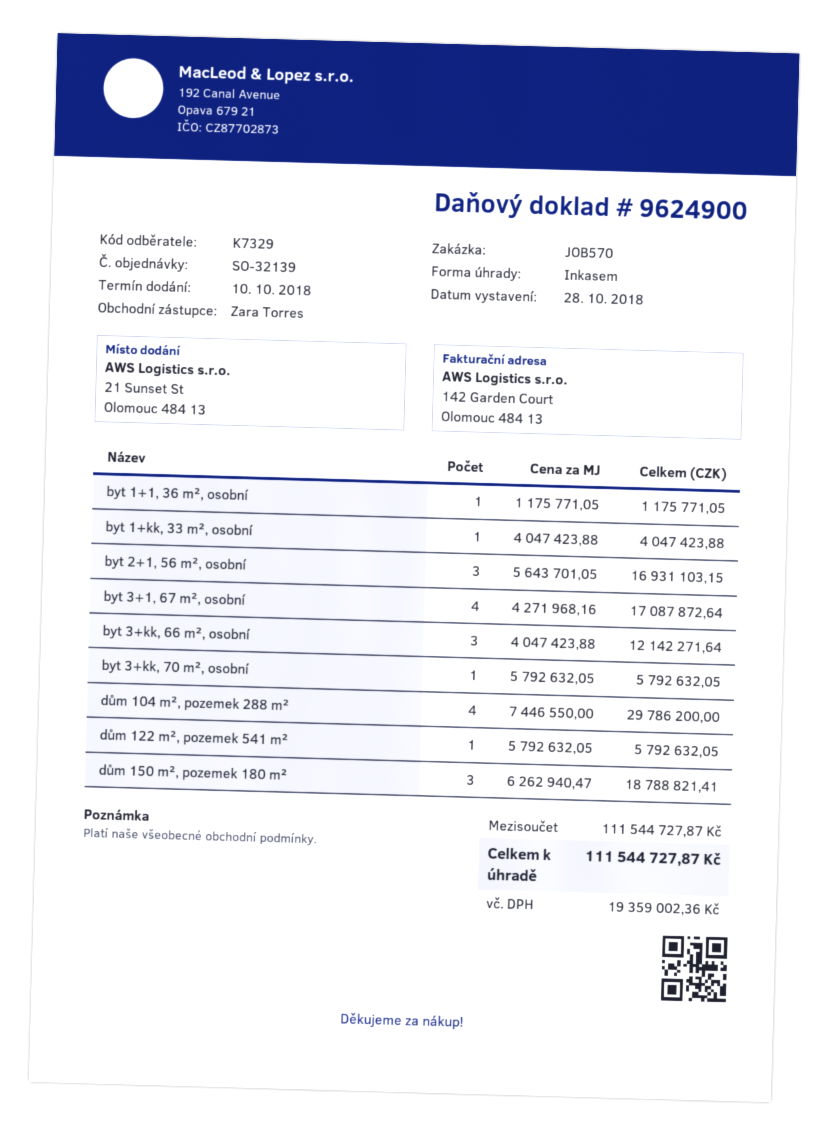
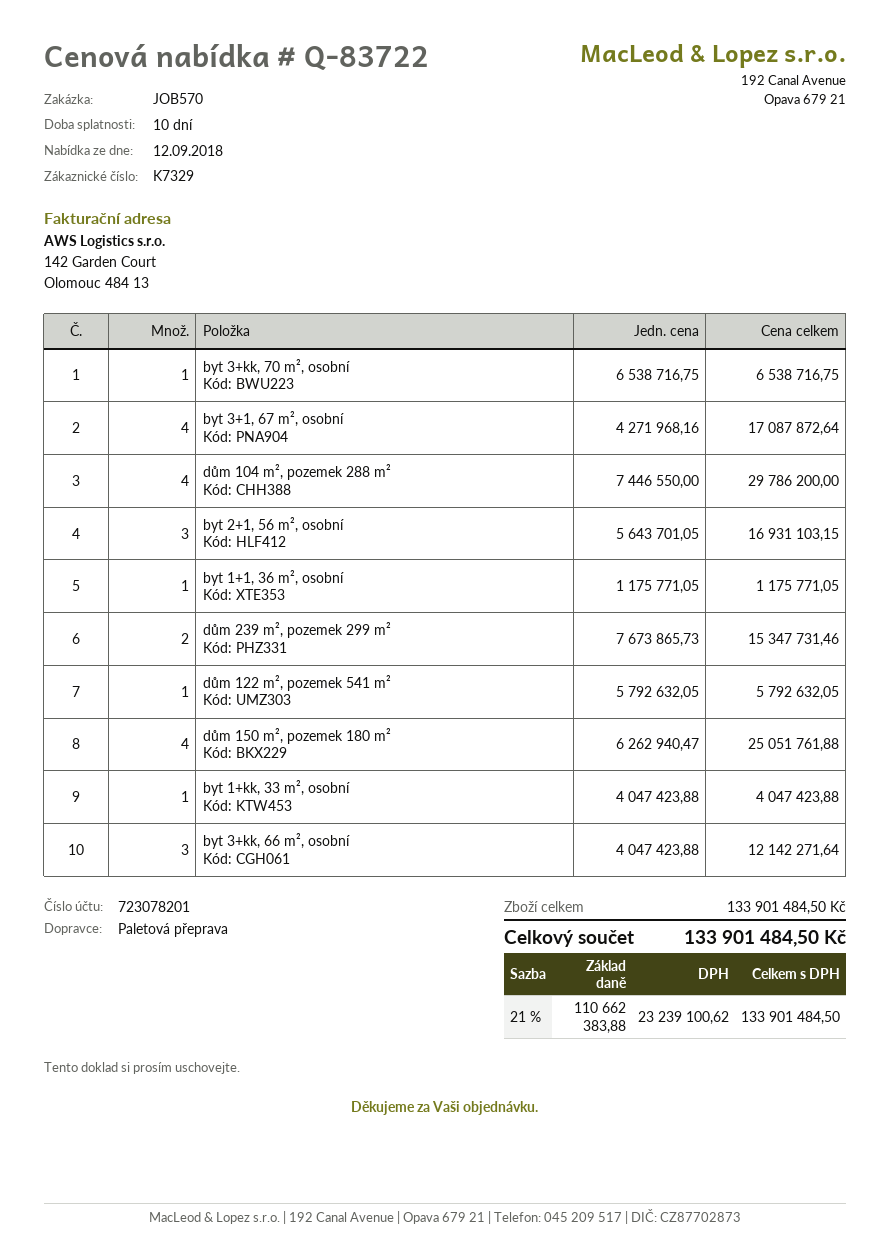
byt 3+kk, 70 m², osobní: 1 x 5792632.05 = 5792632.05 -> 1 x 6538716.75 = 6538716.75
dům 150 m², pozemek 180 m²: 3 x 6262940.47 = 18788821.41 -> 4 x 6262940.47 = 25051761.88
dům 239 m², pozemek 299 m²: none -> 2 x 7673865.73 = 15347731.46
subtotal: 111544727.87 -> 133901484.50
tax: 19359002.36 -> 23239100.62
total: 111544727.87 -> 133901484.50

